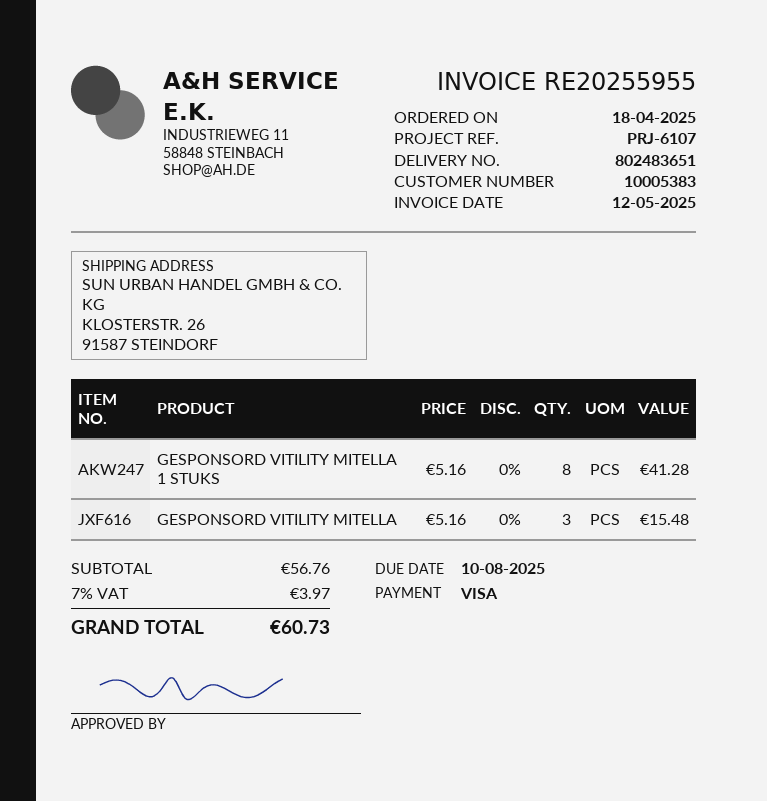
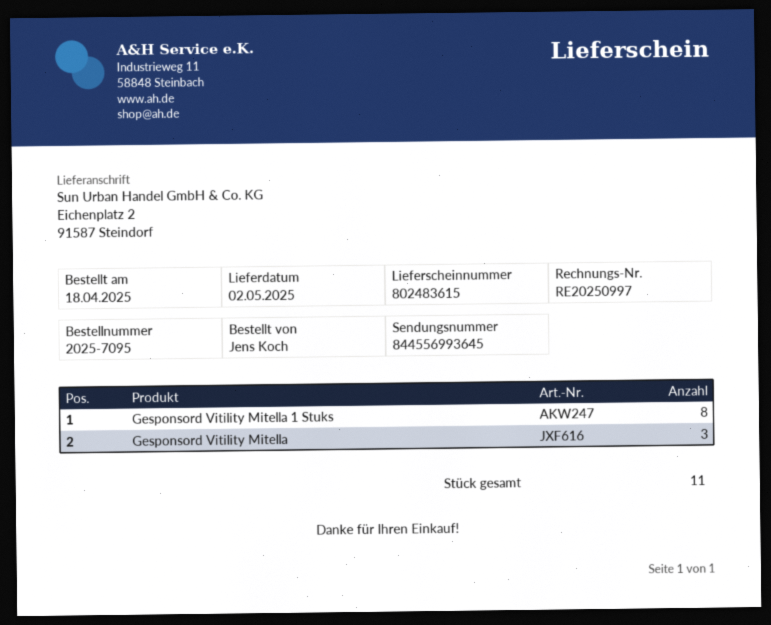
delivery note number: 802483651 -> 802483615
invoice number: RE20255955 -> RE20250997
ship to: KLOSTERSTR. 26, 91587 STEINDORF -> Eichenplatz 2, 91587 Steindorf

